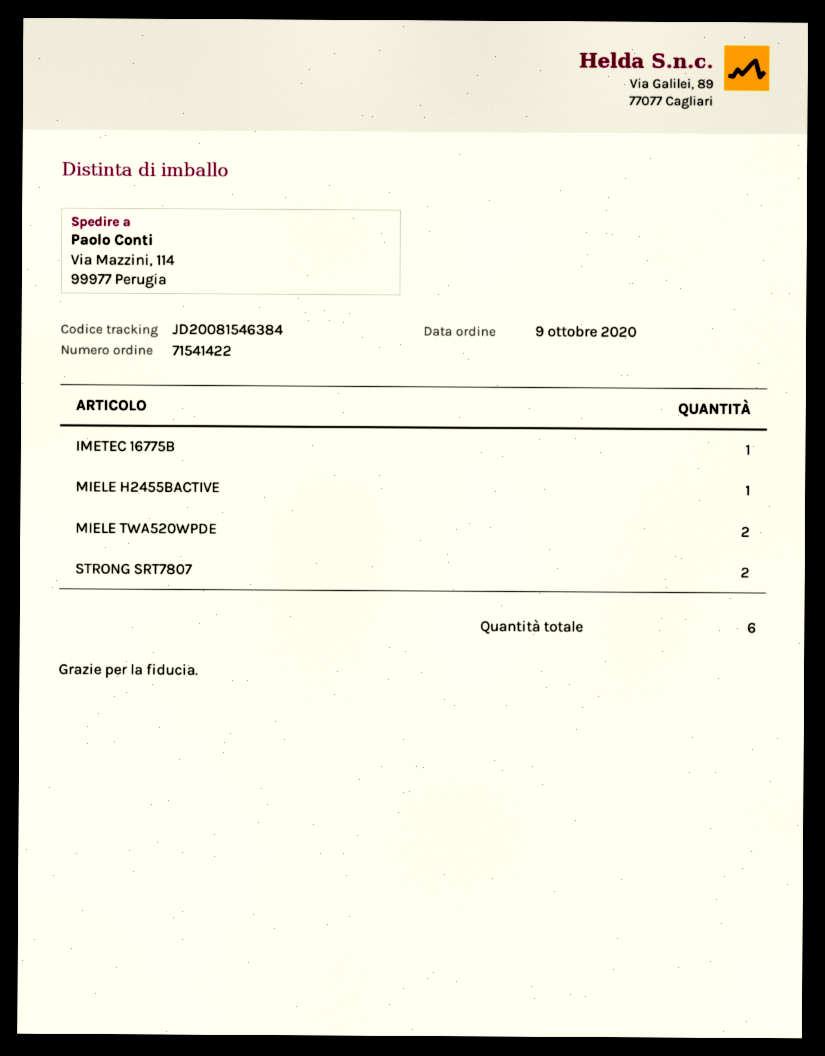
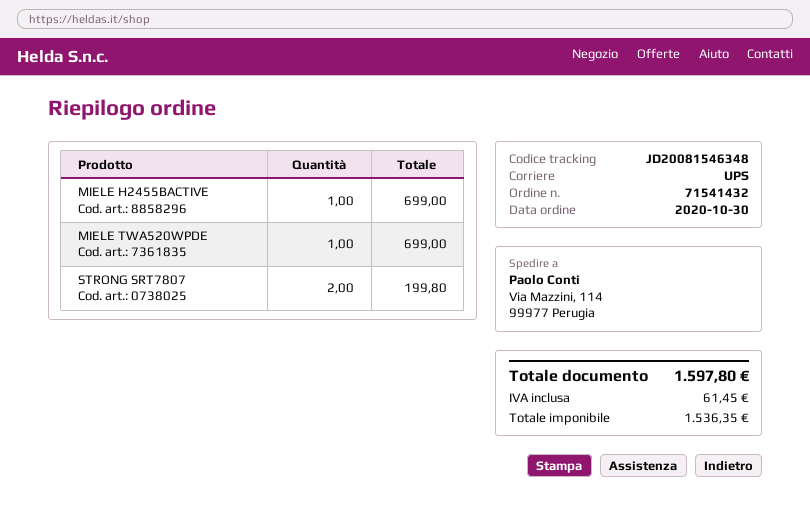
order number: 71541422 -> 71541432
order date: 2020-10-09 -> 2020-10-30
tracking number: JD20081546384 -> JD20081546348
IMETEC 16775B: 1 -> none
MIELE TWA520WPDE: 2 -> 1

